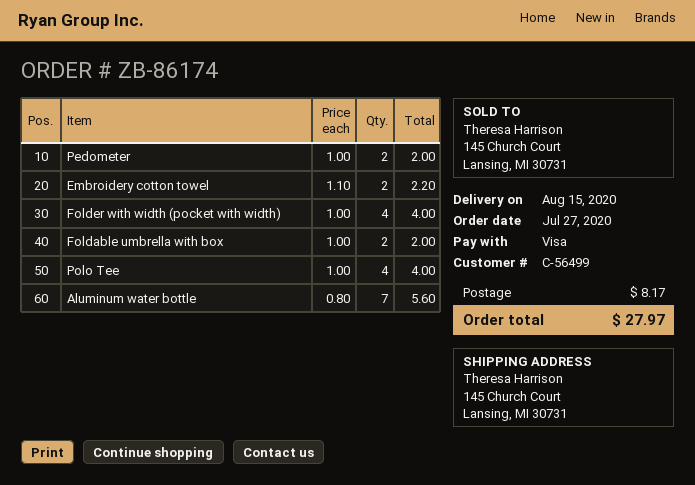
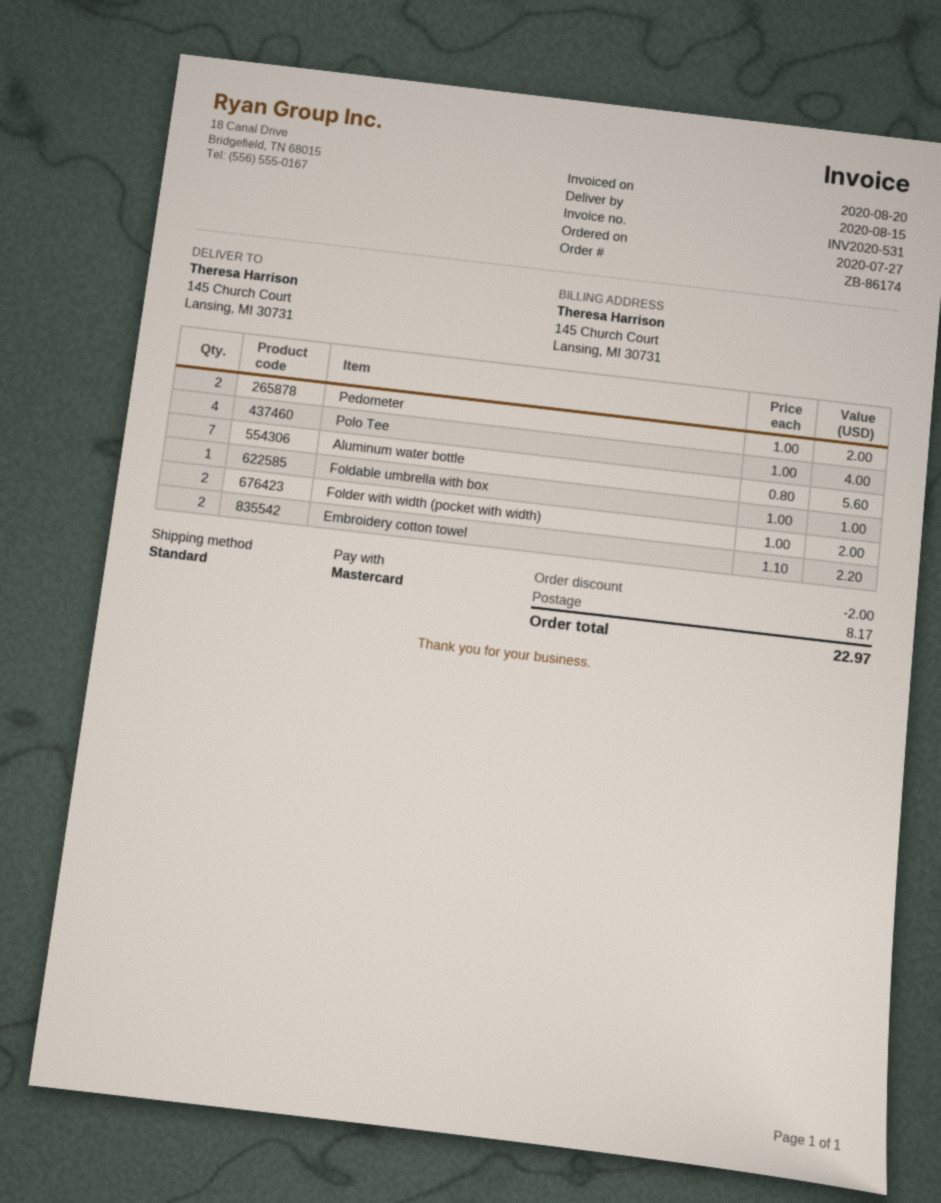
payment method: Visa -> Mastercard
Folder with width (pocket with width): 4 x 1.00 = 4.00 -> 2 x 1.00 = 2.00
Foldable umbrella with box: 2 x 1.00 = 2.00 -> 1 x 1.00 = 1.00
discount: none -> 2.00
total: 27.97 -> 22.97

